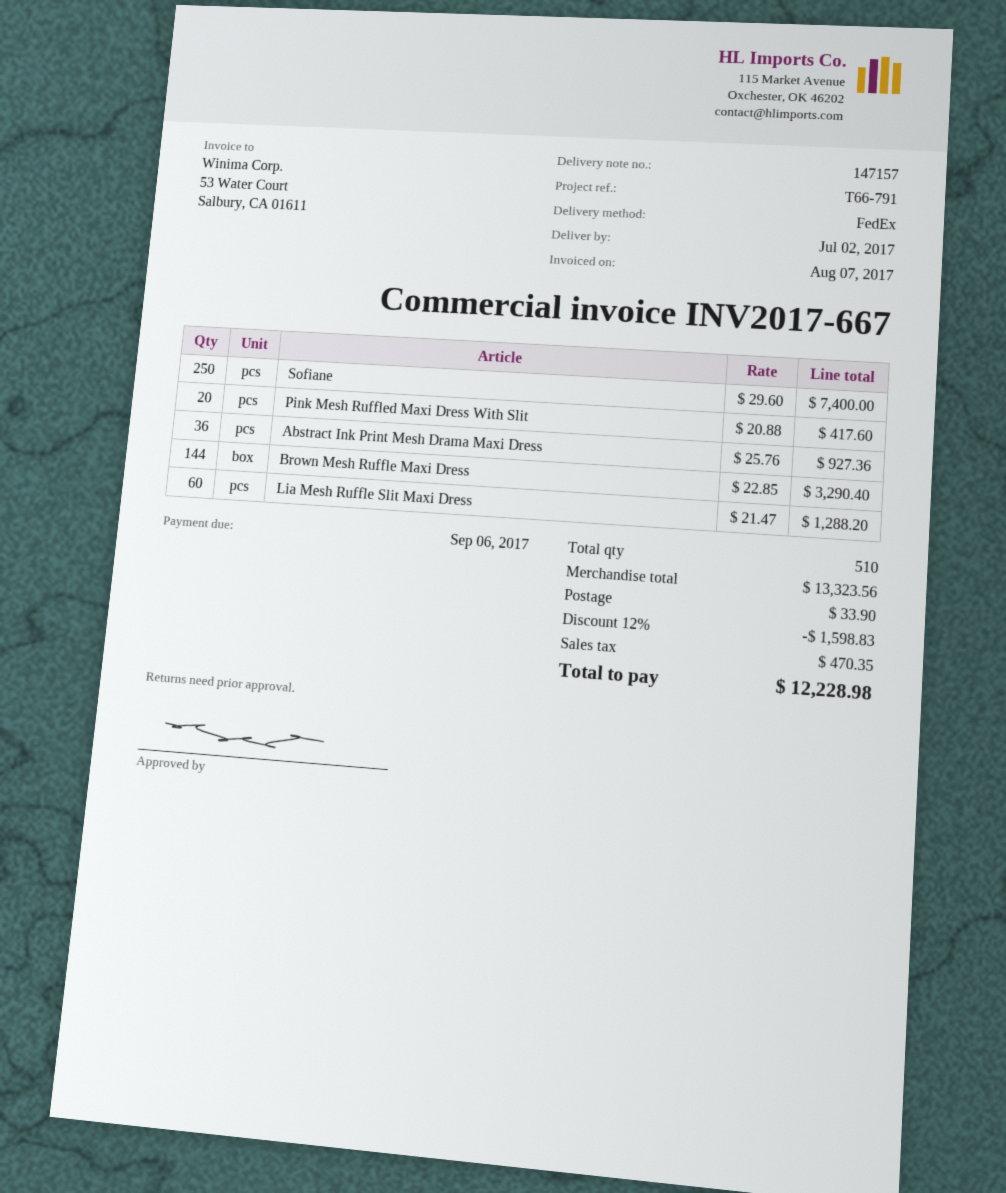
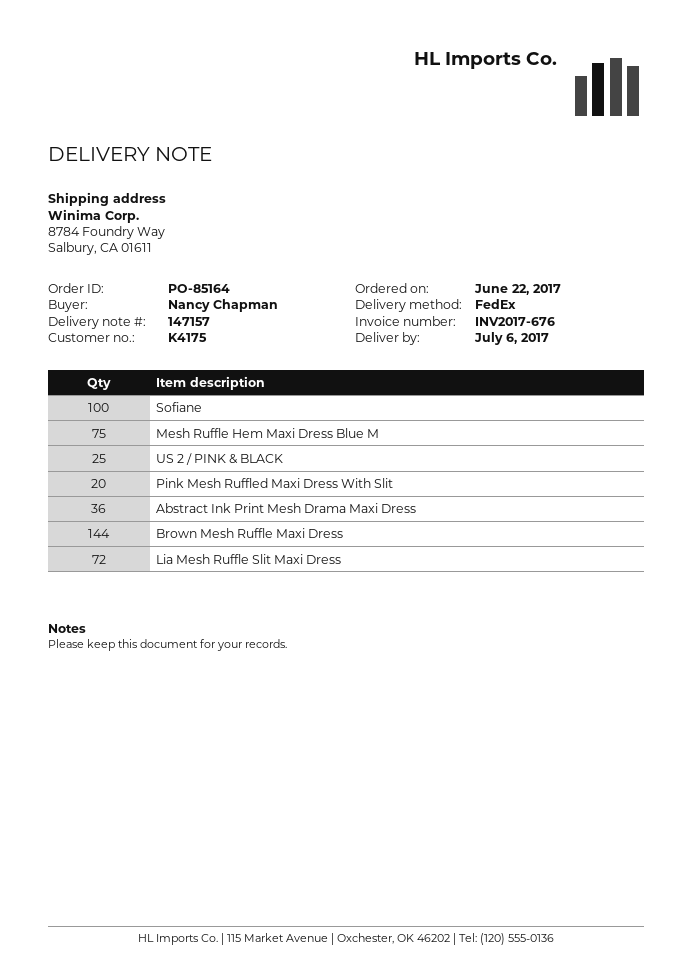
delivery date: 2017-07-02 -> 2017-07-06
invoice number: INV2017-667 -> INV2017-676
Sofiane: 250 -> 100
Lia Mesh Ruffle Slit Maxi Dress: 60 -> 72
Mesh Ruffle Hem Maxi Dress Blue M: none -> 75
US 2 / PINK & BLACK: none -> 25

